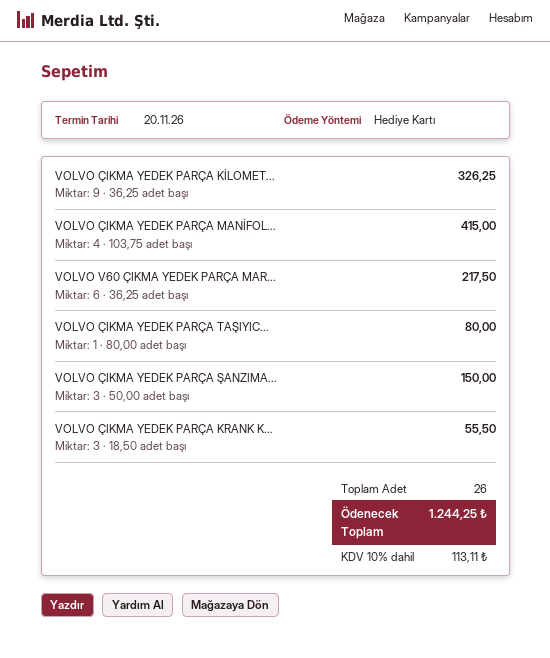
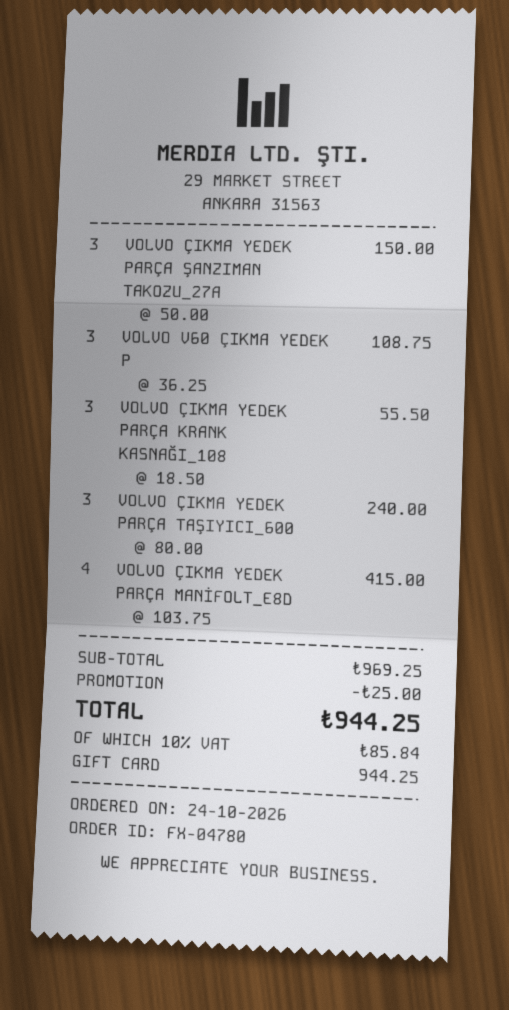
VOLVO ÇIKMA YEDEK PARÇA KİLOMET...: 9 x 36.25 = 326.25 -> none
VOLVO V60 ÇIKMA YEDEK PARÇA MAR...: 6 x 36.25 = 217.50 -> 3 x 36.25 = 108.75
VOLVO ÇIKMA YEDEK PARÇA TAŞIYIC...: 1 x 80.00 = 80.00 -> 3 x 80.00 = 240.00
discount: none -> 25.00
tax: 10% = 113.11 -> 10% = 85.84
total: 1244.25 -> 944.25

